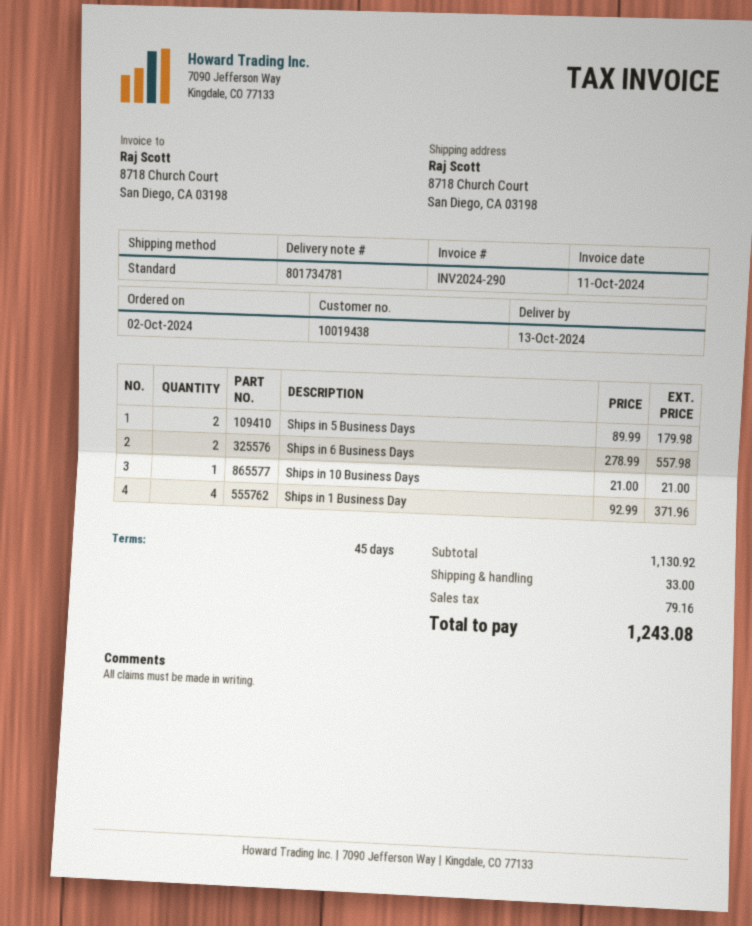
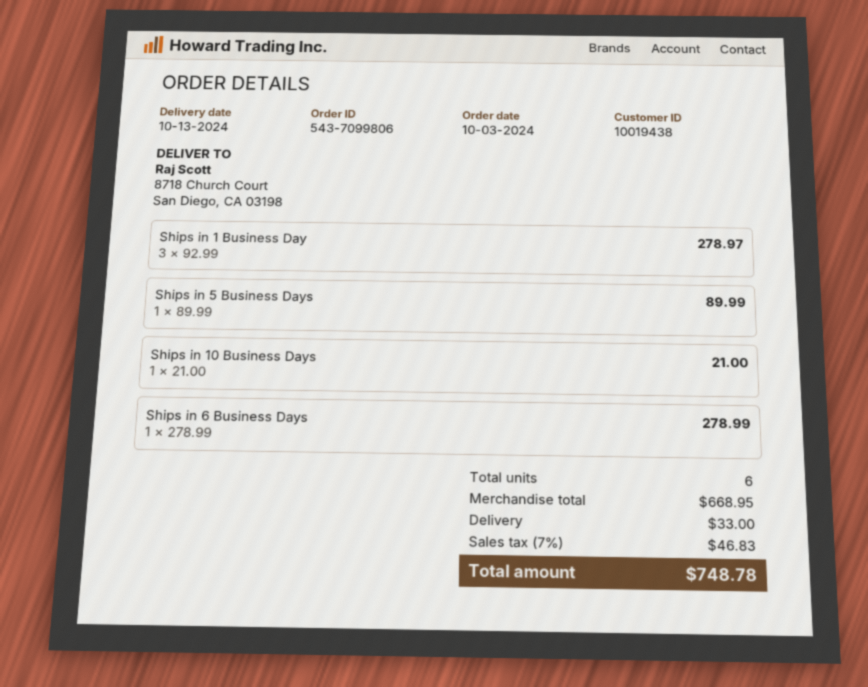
order date: 2024-10-02 -> 2024-10-03
Ships in 5 Business Days: 2 x 89.99 = 179.98 -> 1 x 89.99 = 89.99
Ships in 6 Business Days: 2 x 278.99 = 557.98 -> 1 x 278.99 = 278.99
Ships in 1 Business Day: 4 x 92.99 = 371.96 -> 3 x 92.99 = 278.97
subtotal: 1130.92 -> 668.95
tax: 79.16 -> 46.83
total: 1243.08 -> 748.78

